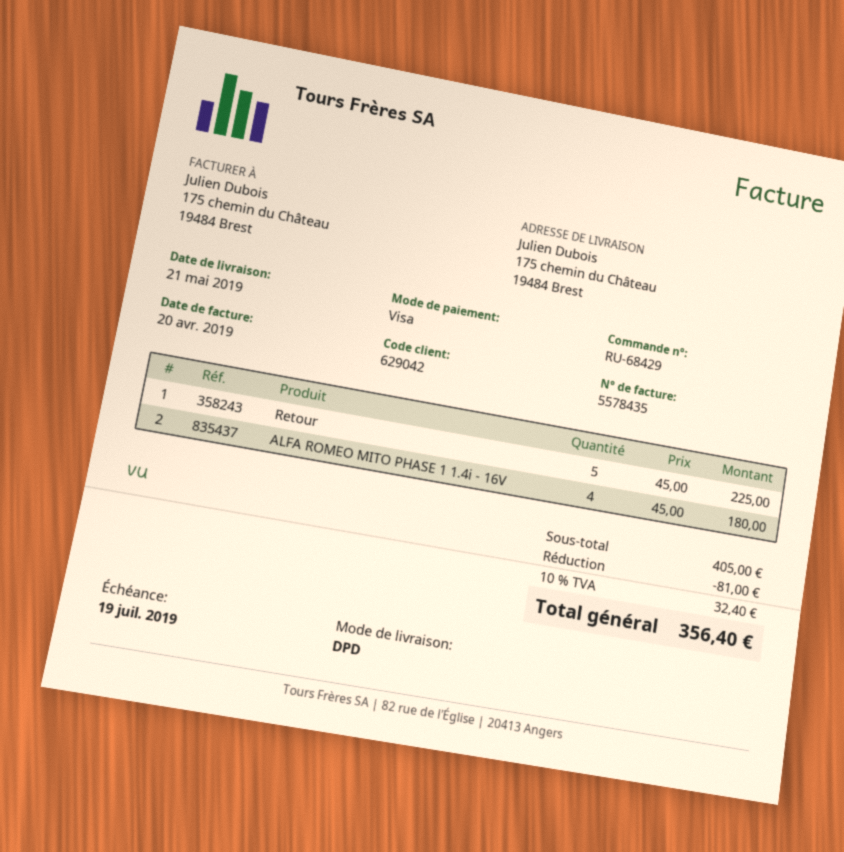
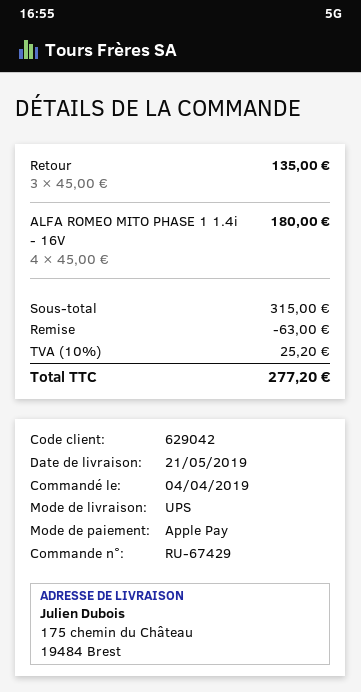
order number: RU-68429 -> RU-67429
payment method: Visa -> Apple Pay
shipping method: DPD -> UPS
Retour: 5 x 45.00 = 225.00 -> 3 x 45.00 = 135.00
subtotal: 405.00 -> 315.00
discount: 81.00 -> 63.00
tax: 10% = 32.40 -> 10% = 25.20
total: 356.40 -> 277.20

